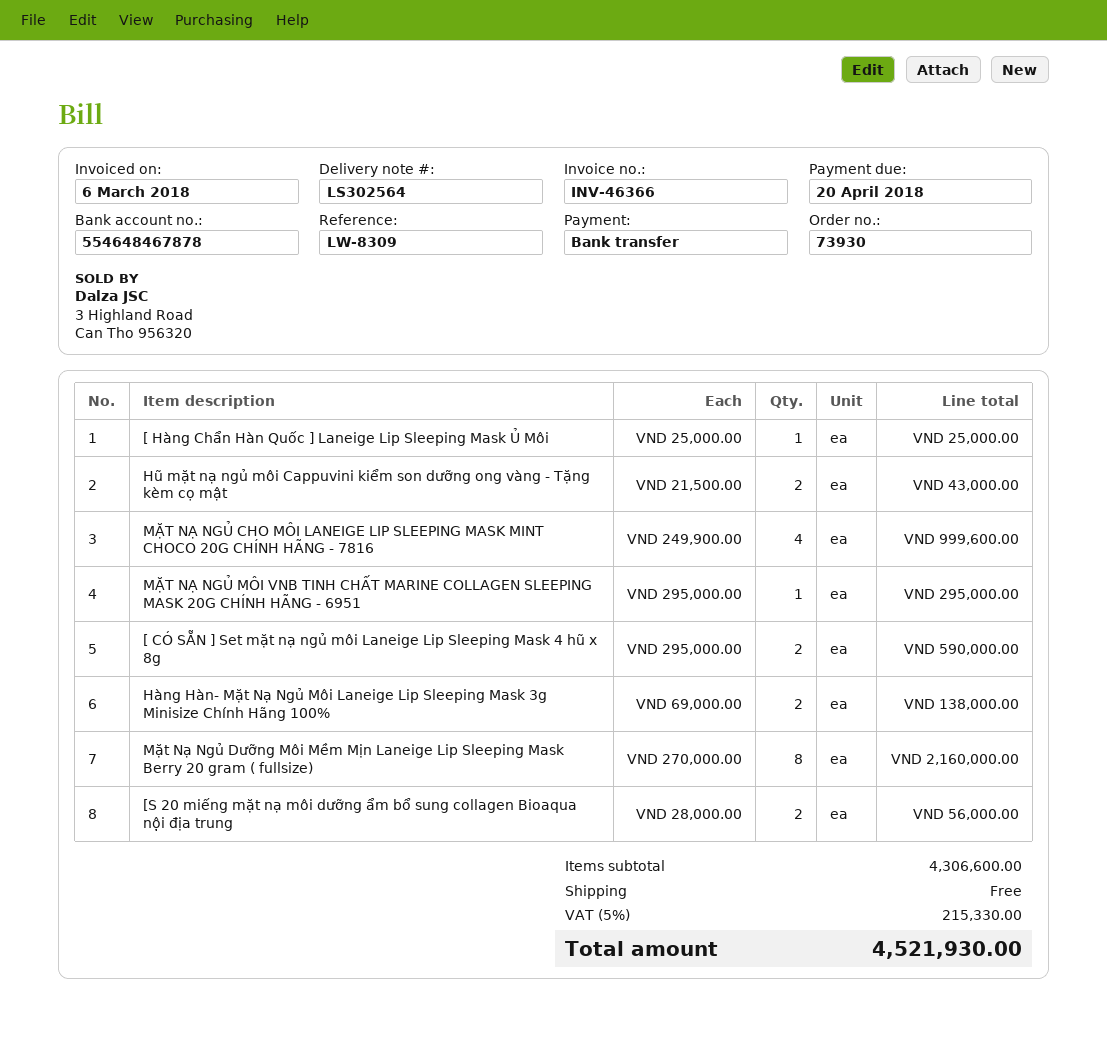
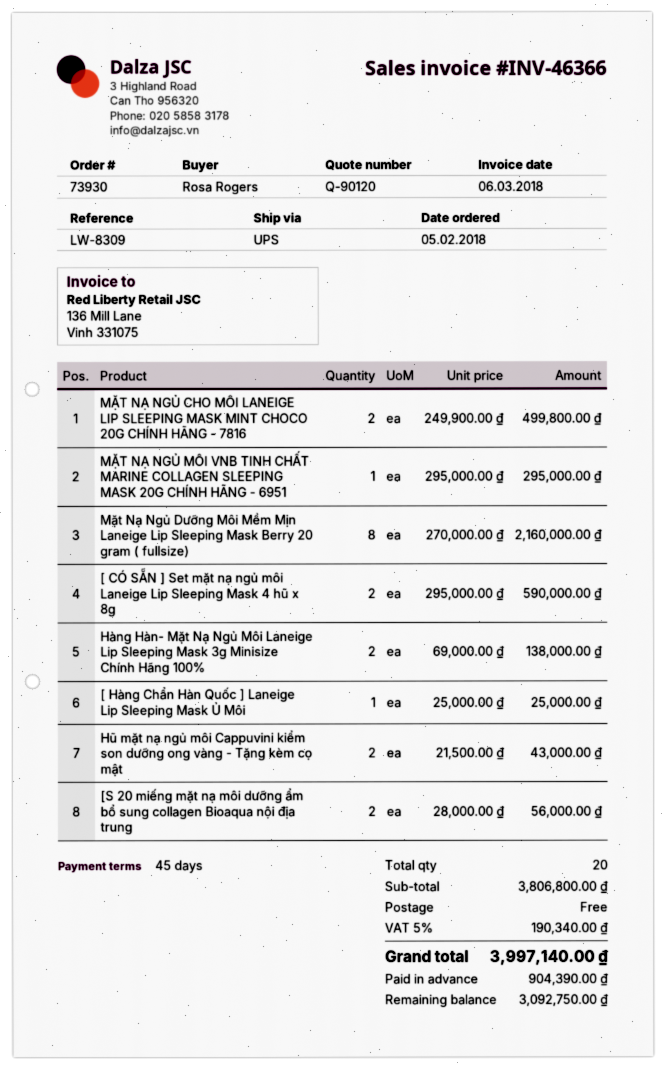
MẶT NẠ NGỦ CHO MÔI LANEIGE LIP SLEEPING MASK MINT CHOCO 20G CHÍNH HÃNG - 7816: 4 x 249900.00 = 999600.00 -> 2 x 249900.00 = 499800.00
subtotal: 4306600.00 -> 3806800.00
tax: 5% = 215330.00 -> 5% = 190340.00
total: 4521930.00 -> 3997140.00

